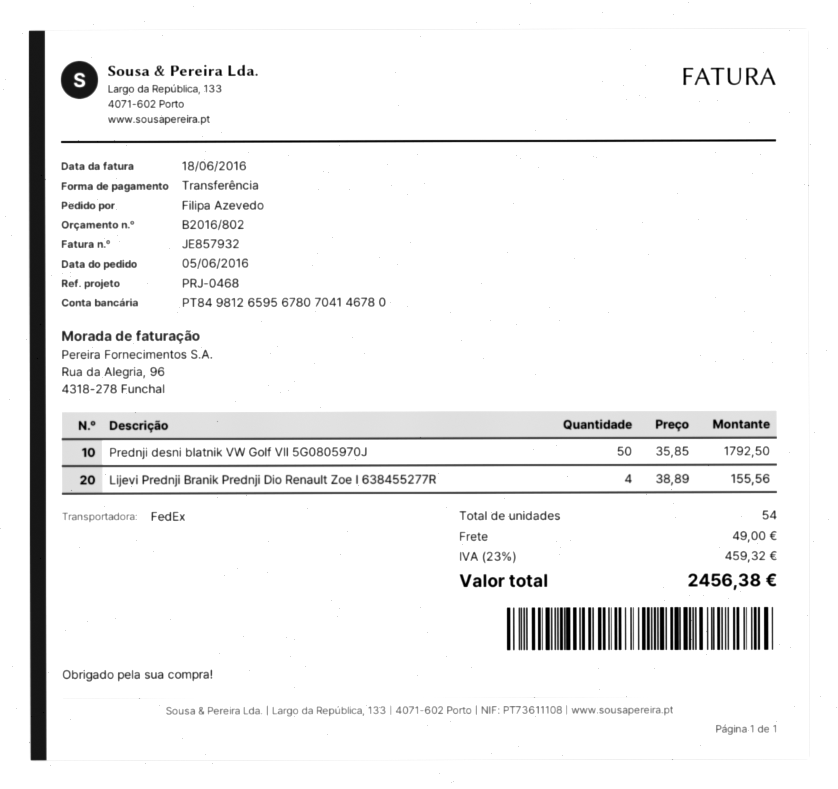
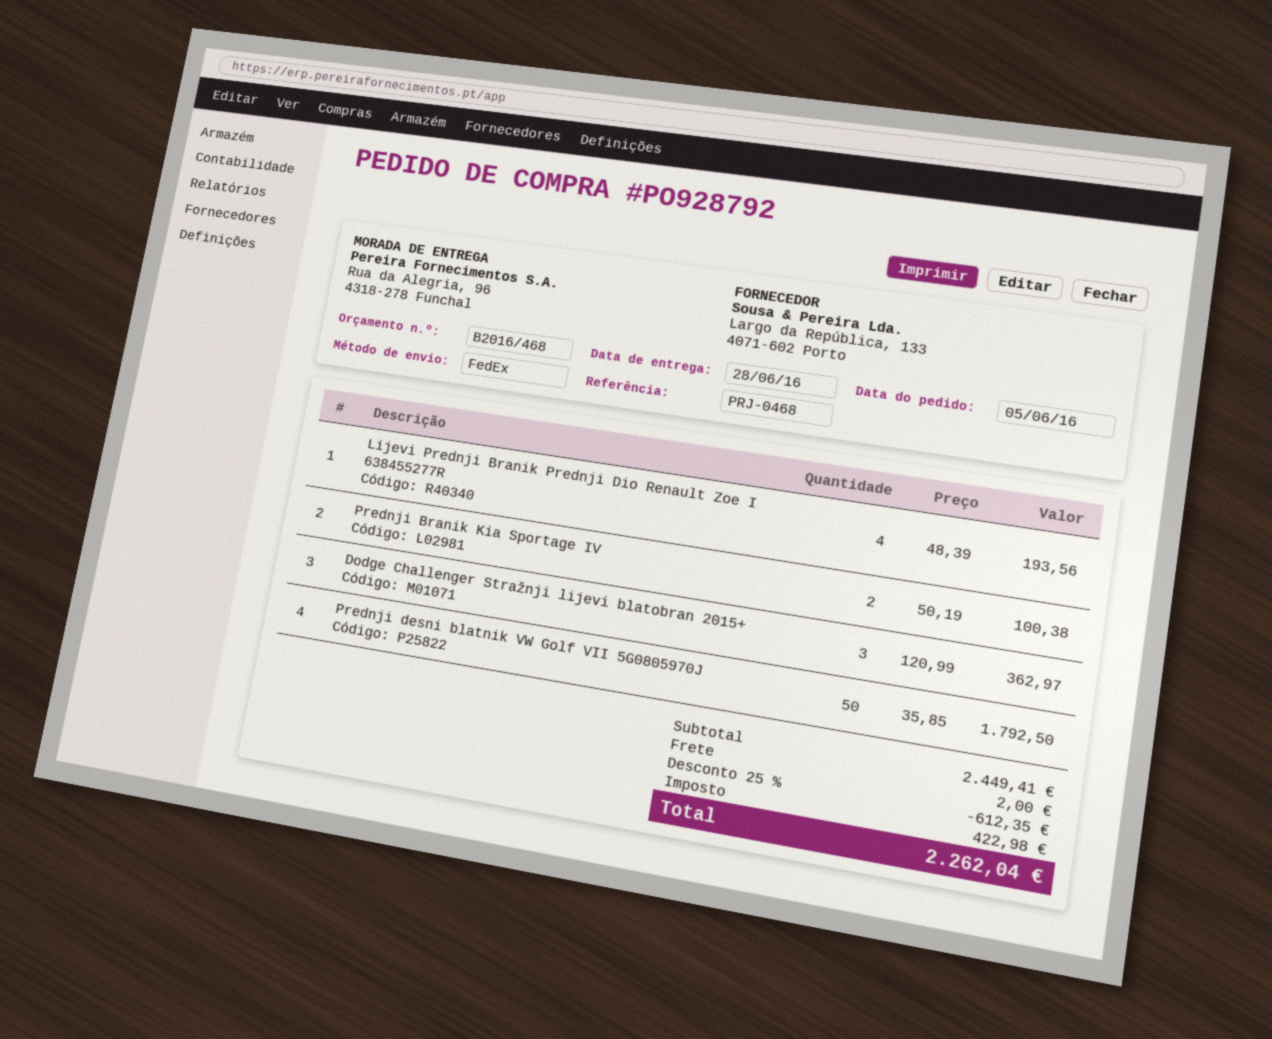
quote number: B2016/802 -> B2016/468
Lijevi Prednji Branik Prednji Dio Renault Zoe I 638455277R: 4 x 38.89 = 155.56 -> 4 x 48.39 = 193.56
Prednji Branik Kia Sportage IV: none -> 2 x 50.19 = 100.38
Dodge Challenger Stražnji lijevi blatobran 2015+: none -> 3 x 120.99 = 362.97
discount: none -> 25% = 612.35
shipping: 49.00 -> 2.00
tax: 459.32 -> 422.98
total: 2456.38 -> 2262.04

